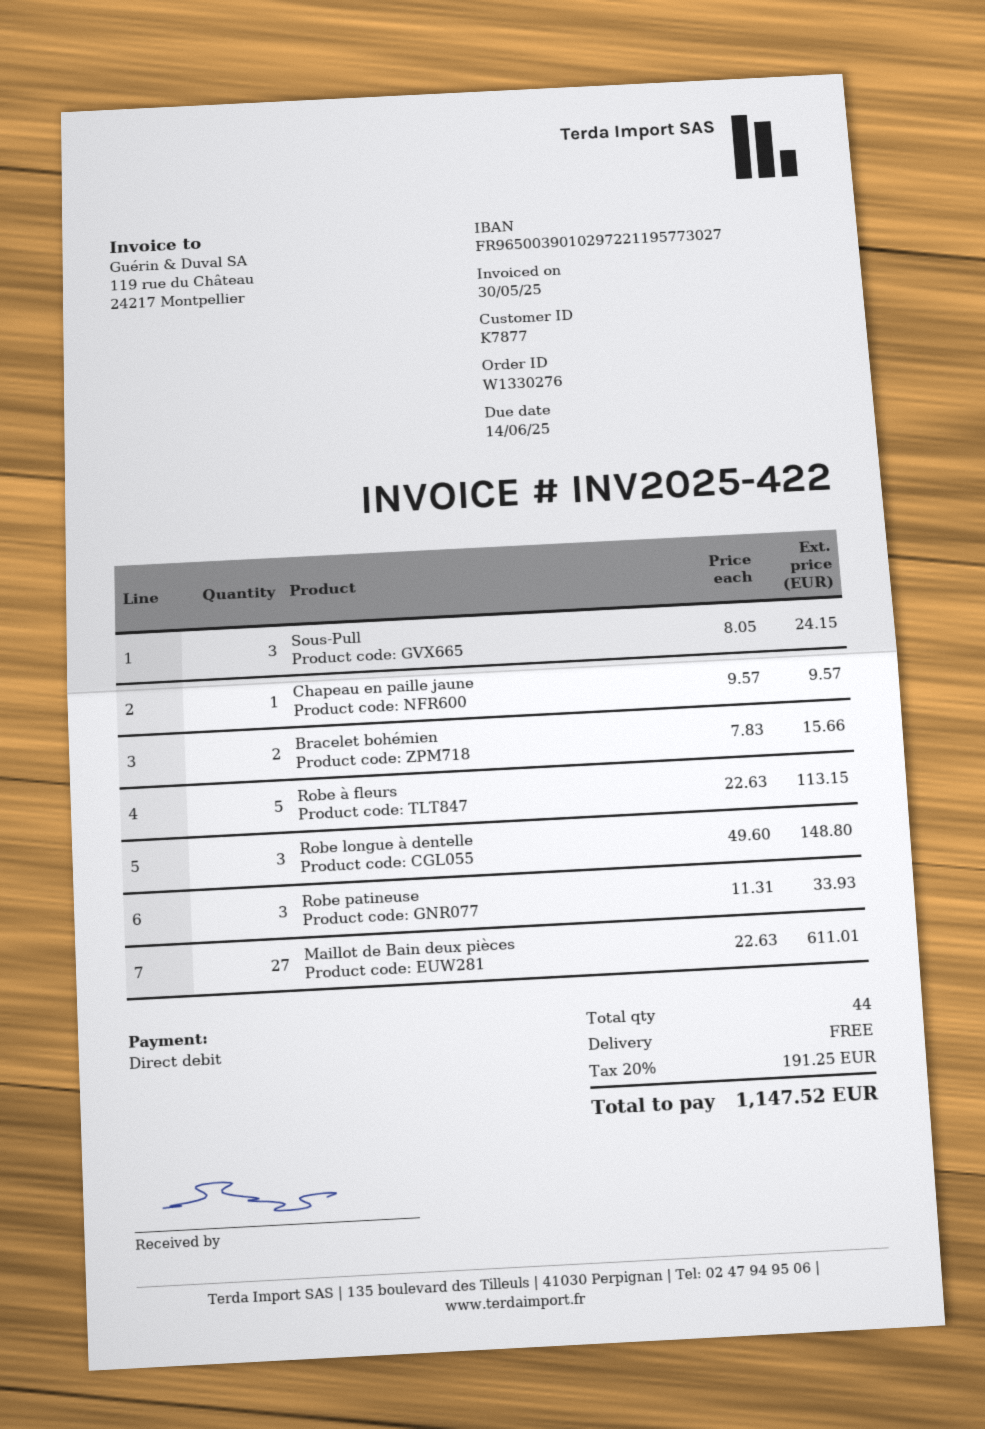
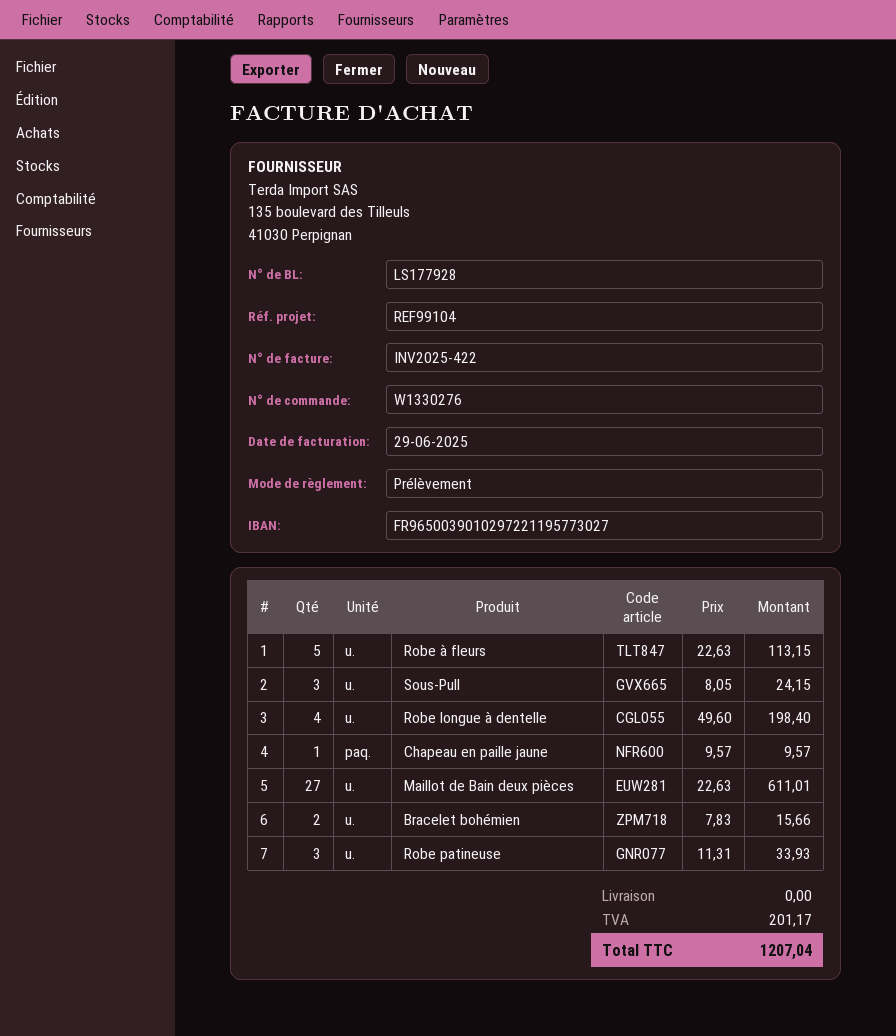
invoice date: 2025-05-30 -> 2025-06-29
Robe longue à dentelle: 3 x 49.60 = 148.80 -> 4 x 49.60 = 198.40
tax: 191.25 -> 201.17
total: 1147.52 -> 1207.04

